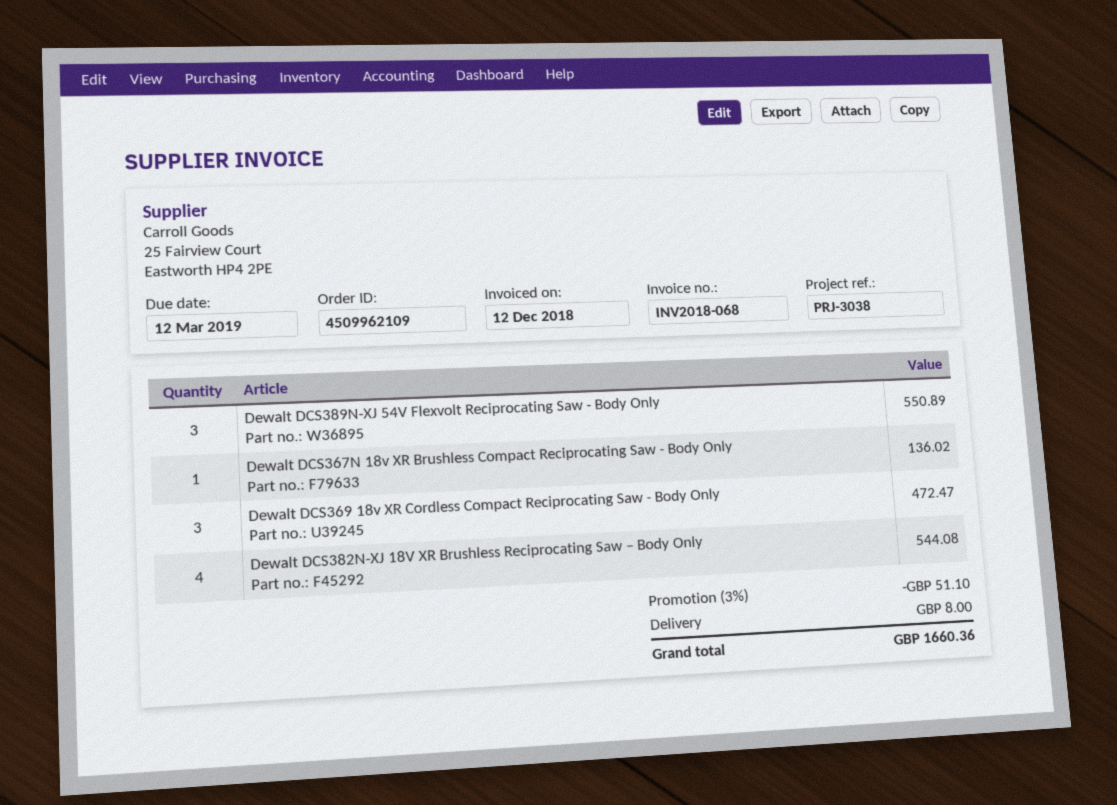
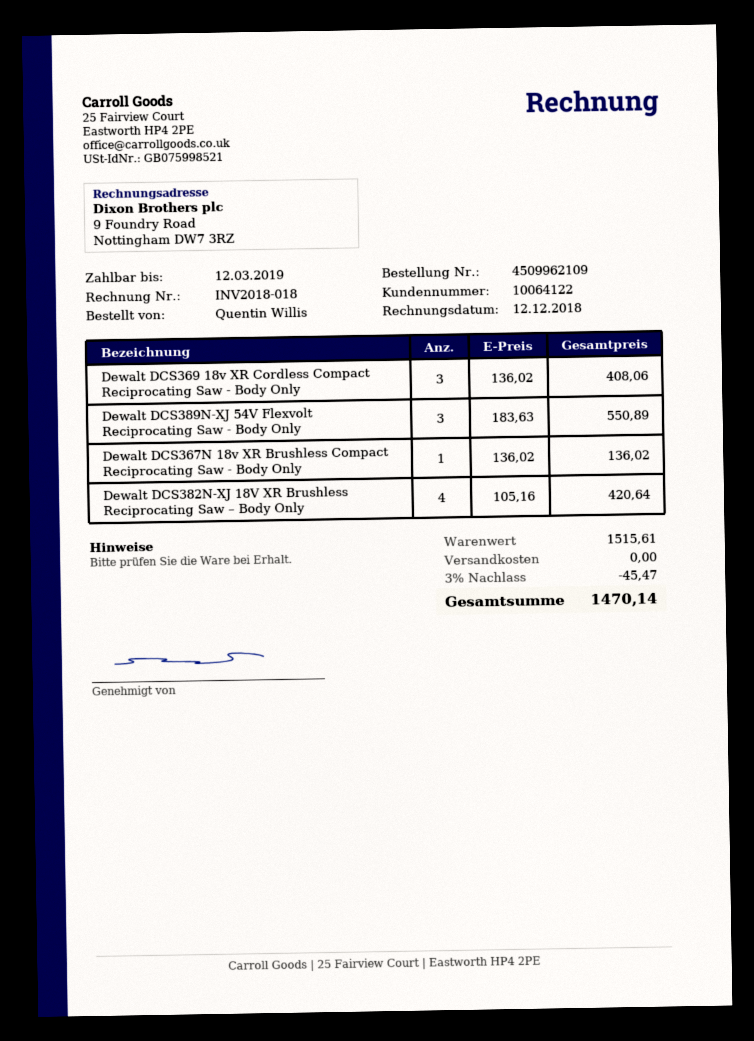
invoice number: INV2018-068 -> INV2018-018
Dewalt DCS369 18v XR Cordless Compact Reciprocating Saw - Body Only: 3 for 472.47 -> 3 for 408.06
Dewalt DCS382N-XJ 18V XR Brushless Reciprocating Saw – Body Only: 4 for 544.08 -> 4 for 420.64
discount: 3% = 51.10 -> 3% = 45.47
shipping: 8.00 -> 0.00
total: 1660.36 -> 1470.14

